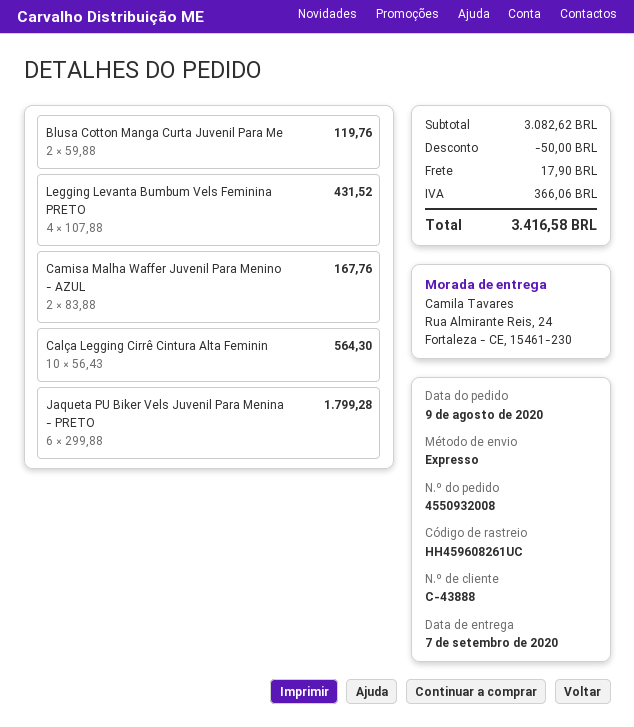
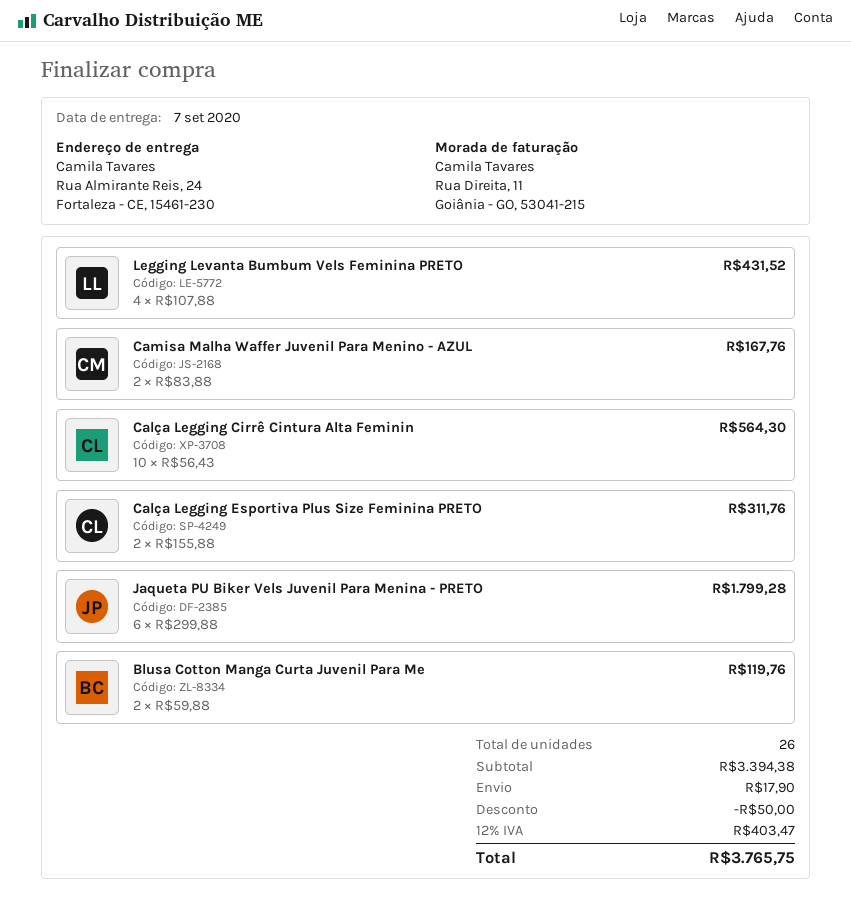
Calça Legging Esportiva Plus Size Feminina PRETO: none -> 2 x 155.88 = 311.76
subtotal: 3082.62 -> 3394.38
tax: 366.06 -> 403.47
total: 3416.58 -> 3765.75

